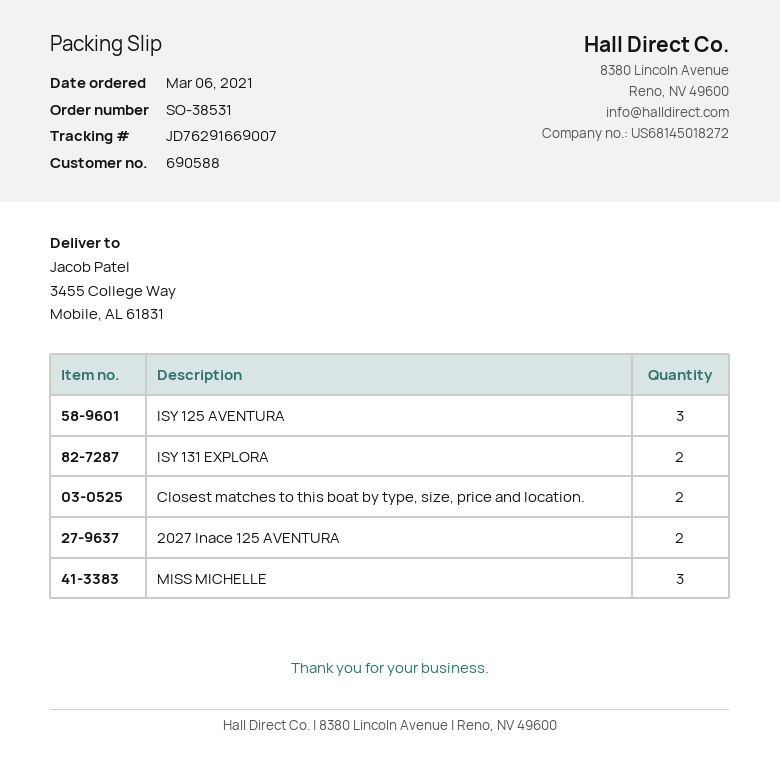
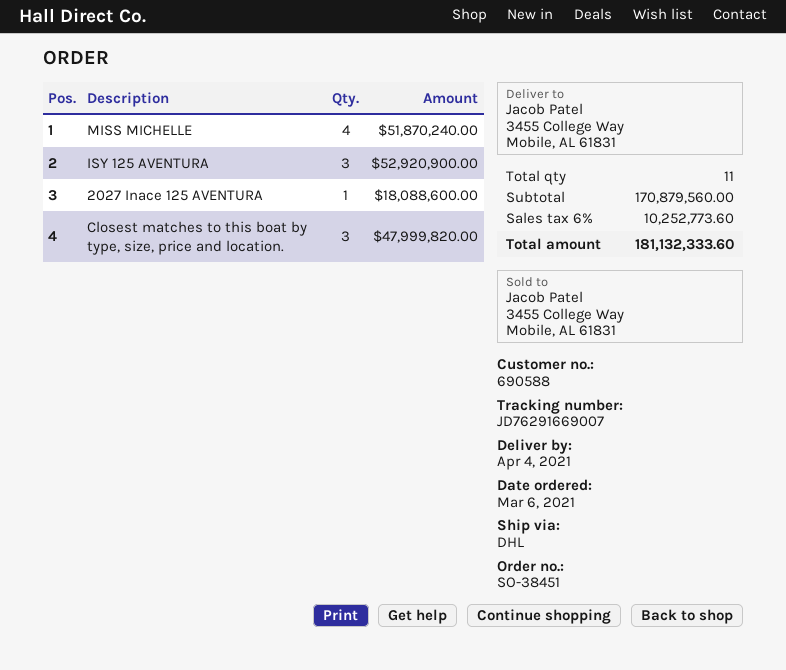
order number: SO-38531 -> SO-38451
ISY 131 EXPLORA: 2 -> none
Closest matches to this boat by type, size, price and location.: 2 -> 3
2027 Inace 125 AVENTURA: 2 -> 1
MISS MICHELLE: 3 -> 4

